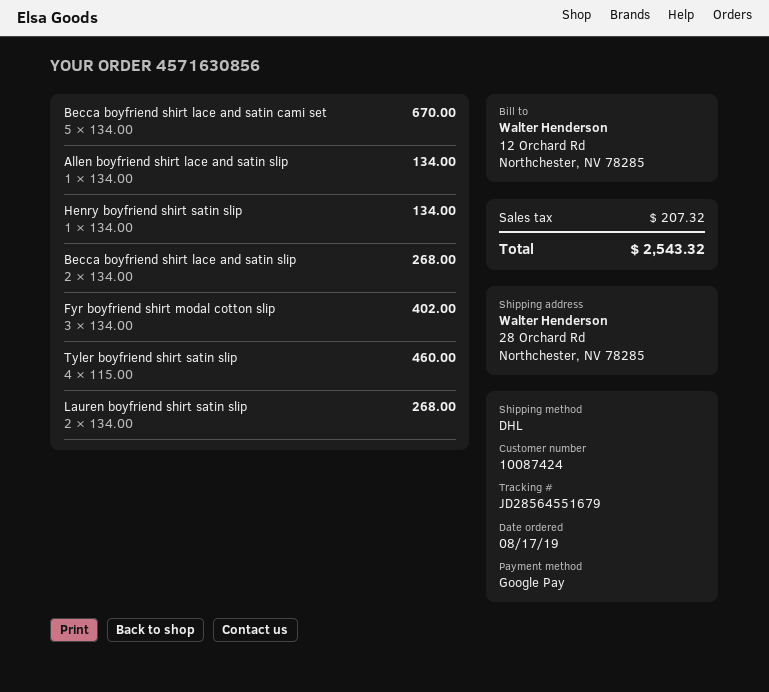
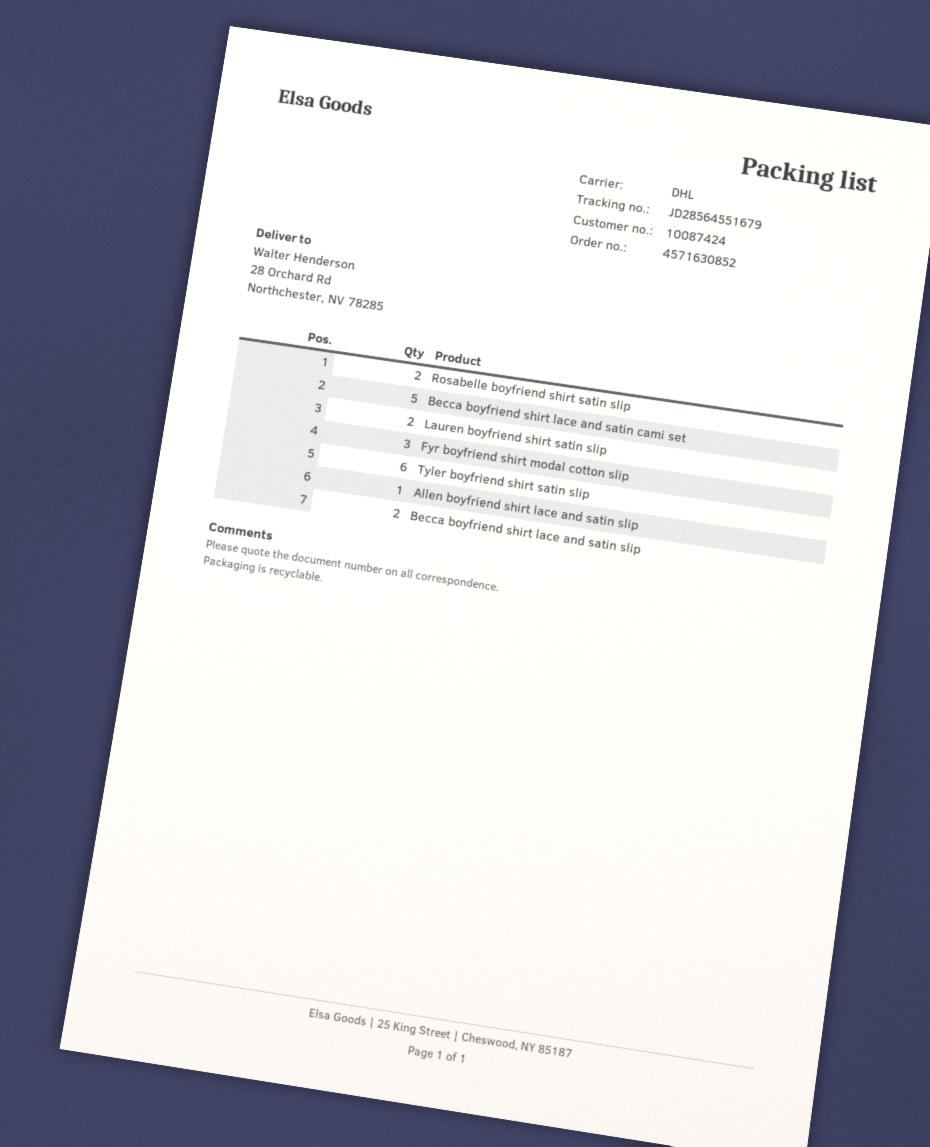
order number: 4571630856 -> 4571630852
Henry boyfriend shirt satin slip: 1 -> none
Tyler boyfriend shirt satin slip: 4 -> 6
Rosabelle boyfriend shirt satin slip: none -> 2

